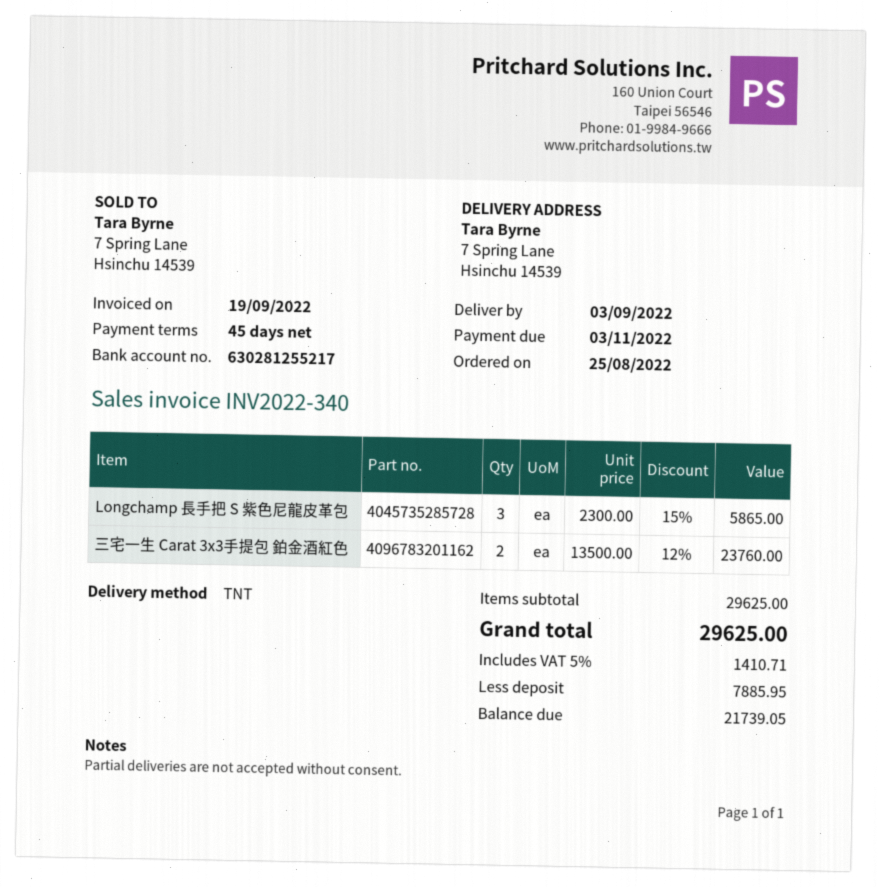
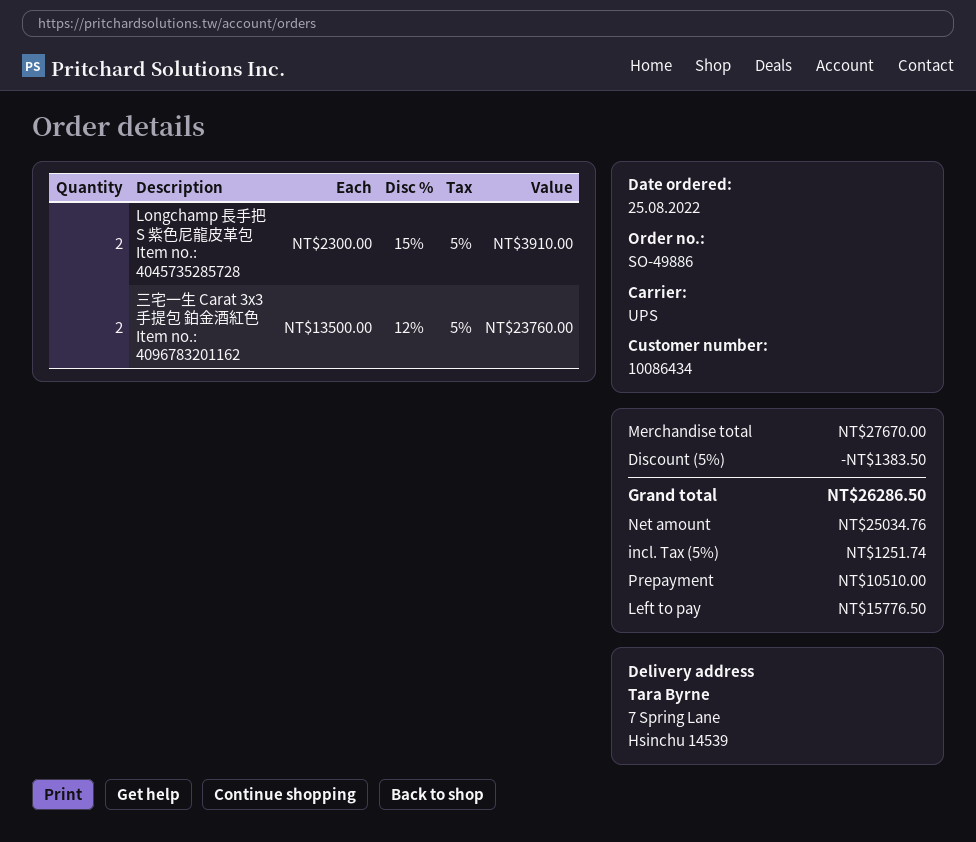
shipping method: TNT -> UPS
Longchamp 長手把 S 紫色尼龍皮革包: 3 x 2300.00 - 15% = 5865.00 -> 2 x 2300.00 - 15% = 3910.00
subtotal: 29625.00 -> 27670.00
discount: none -> 5% = 1383.50
tax: 5% = 1410.71 -> 5% = 1251.74
total: 29625.00 -> 26286.50
deposit: 7885.95 -> 10510.00
balance: 21739.05 -> 15776.50

